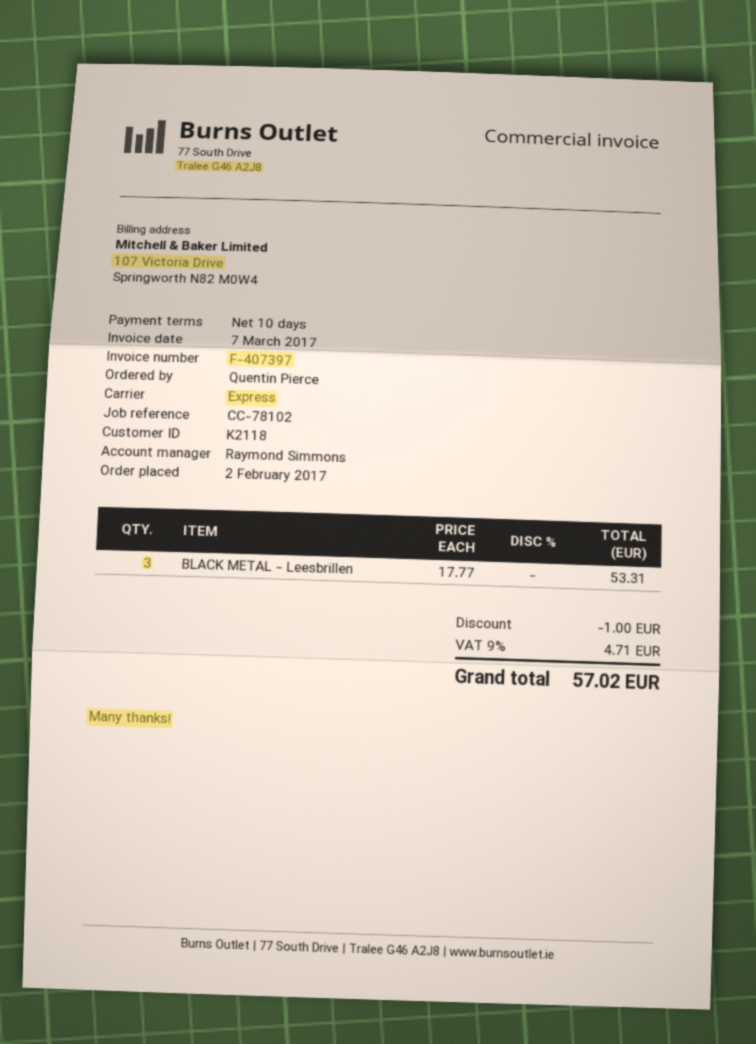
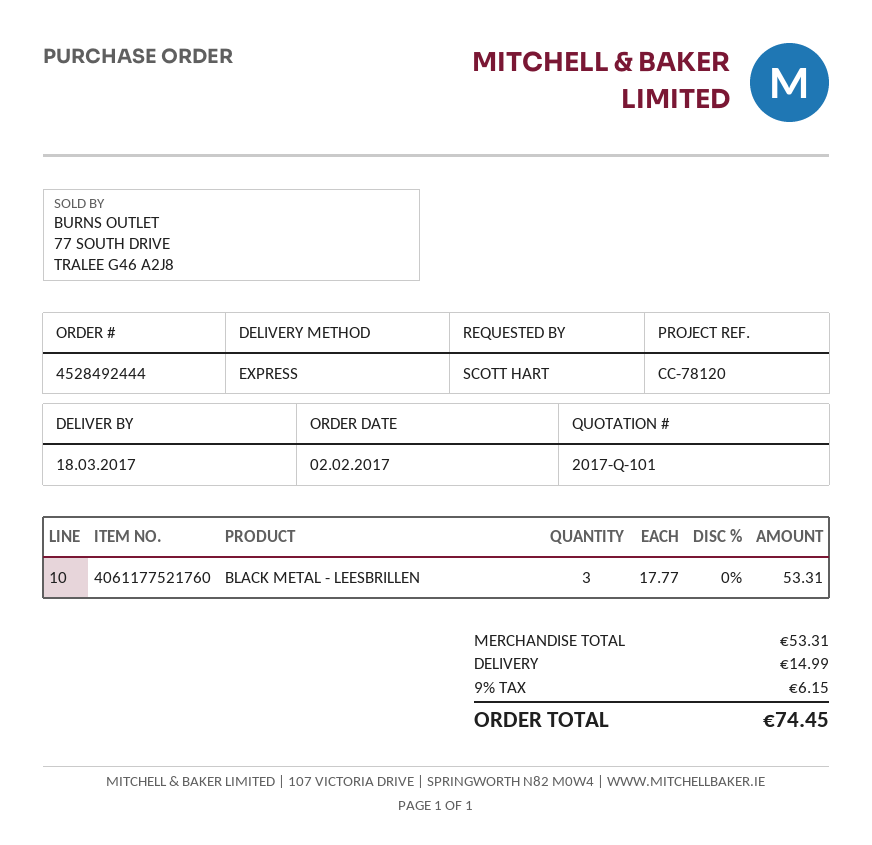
reference: CC-78102 -> CC-78120
ordered by: Quentin Pierce -> SCOTT HART
discount: 1.00 -> none
shipping: none -> 14.99
tax: 9% = 4.71 -> 9% = 6.15
total: 57.02 -> 74.45

